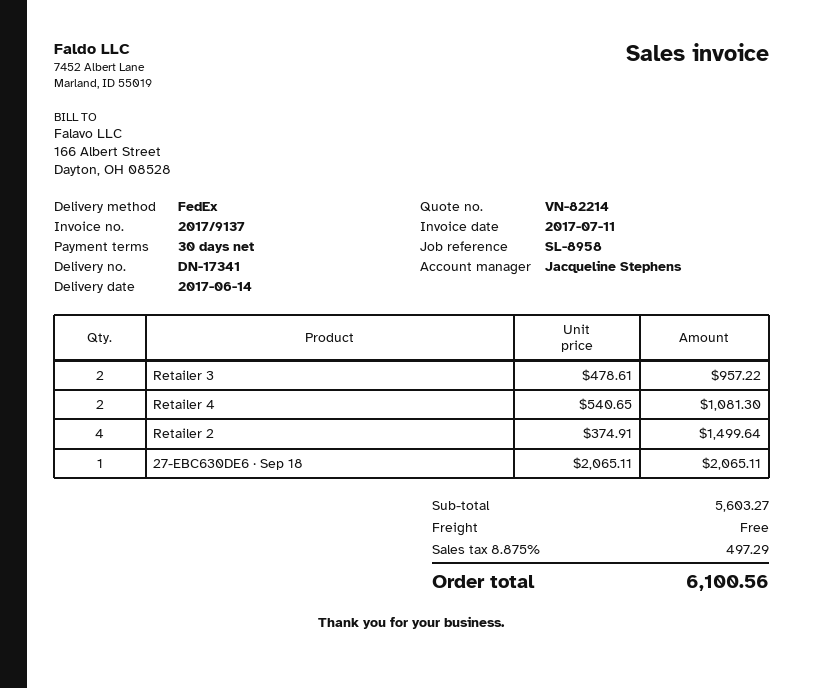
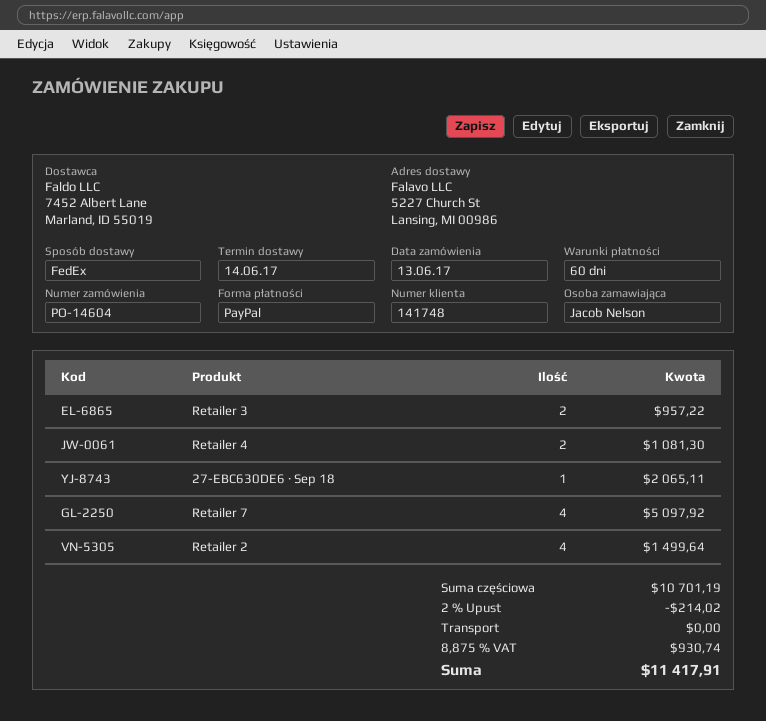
payment terms: 30 days -> 60 days
Retailer 7: none -> 4 for 5097.92
subtotal: 5603.27 -> 10701.19
discount: none -> 2% = 214.02
tax: 8.875% = 497.29 -> 8.875% = 930.74
total: 6100.56 -> 11417.91

